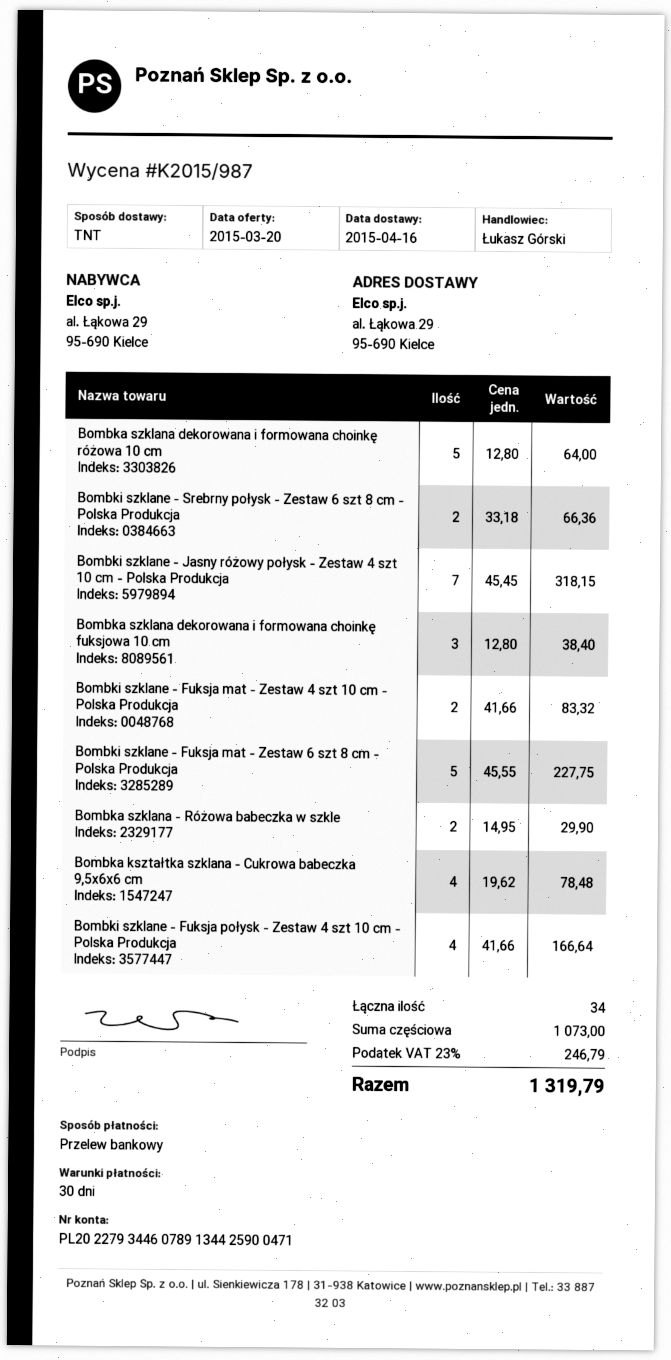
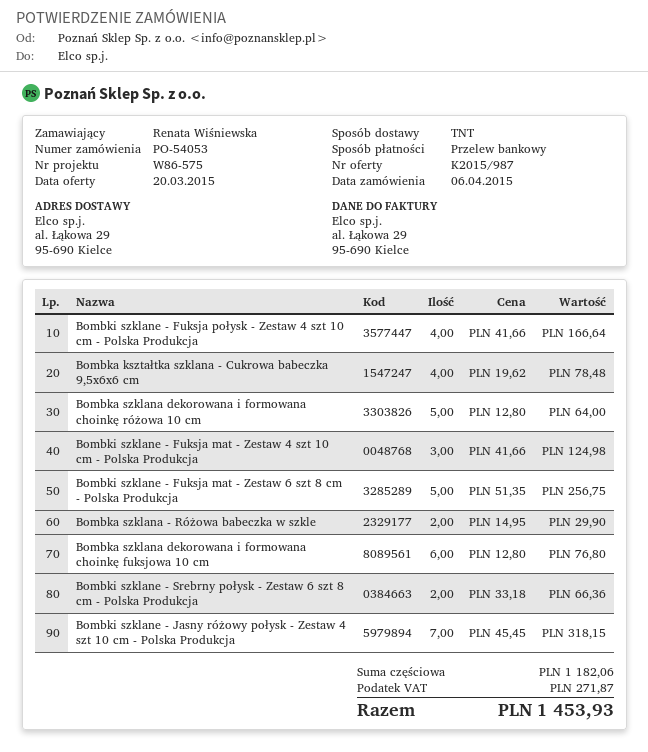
Bombka szklana dekorowana i formowana choinkę fuksjowa 10 cm: 3 x 12.80 = 38.40 -> 6 x 12.80 = 76.80
Bombki szklane - Fuksja mat - Zestaw 4 szt 10 cm - Polska Produkcja: 2 x 41.66 = 83.32 -> 3 x 41.66 = 124.98
Bombki szklane - Fuksja mat - Zestaw 6 szt 8 cm - Polska Produkcja: 5 x 45.55 = 227.75 -> 5 x 51.35 = 256.75
subtotal: 1073.00 -> 1182.06
tax: 246.79 -> 271.87
total: 1319.79 -> 1453.93

